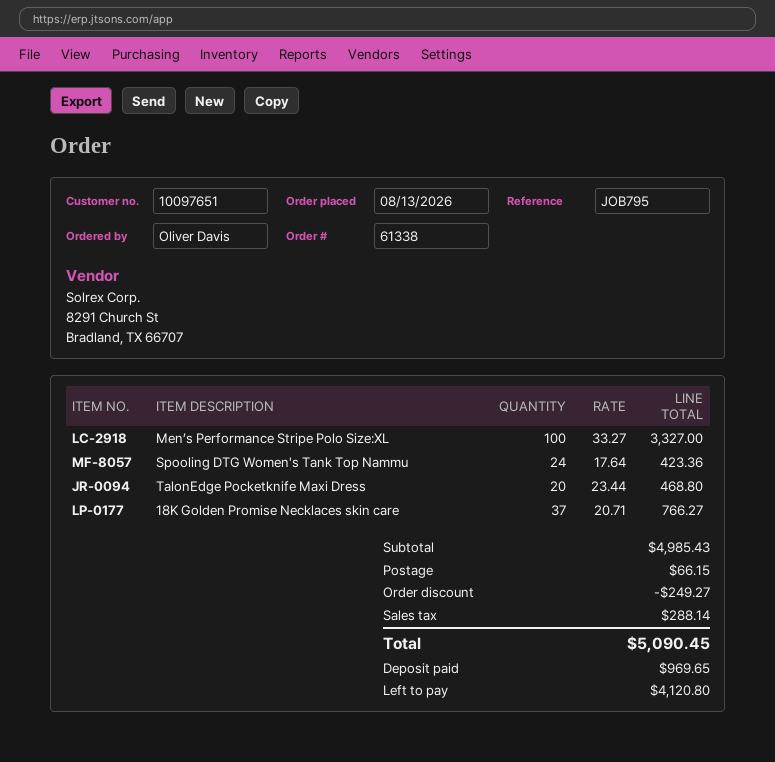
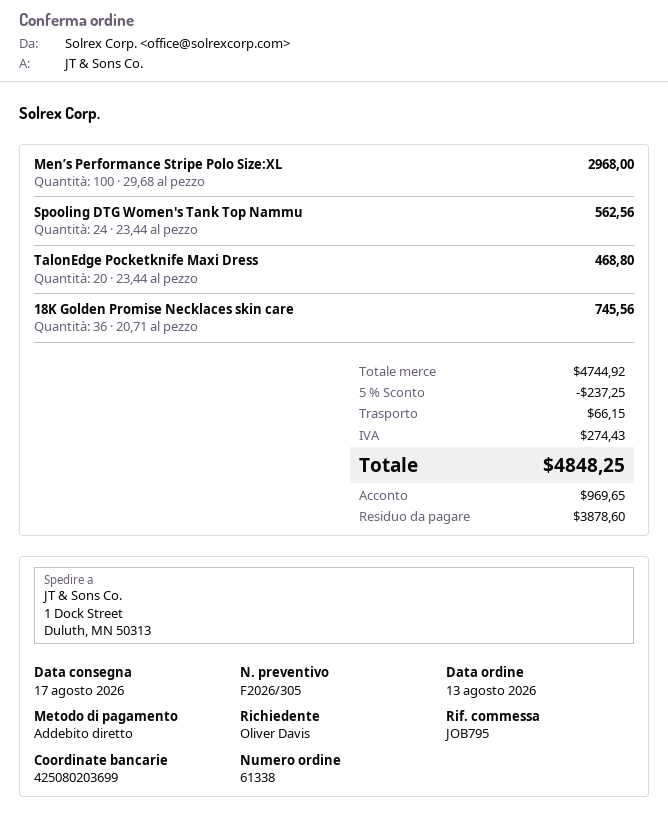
Men’s Performance Stripe Polo Size:XL: 100 x 33.27 = 3327.00 -> 100 x 29.68 = 2968.00
Spooling DTG Women's Tank Top Nammu: 24 x 17.64 = 423.36 -> 24 x 23.44 = 562.56
18K Golden Promise Necklaces skin care: 37 x 20.71 = 766.27 -> 36 x 20.71 = 745.56
subtotal: 4985.43 -> 4744.92
discount: 249.27 -> 237.25
tax: 288.14 -> 274.43
total: 5090.45 -> 4848.25
balance: 4120.80 -> 3878.60

